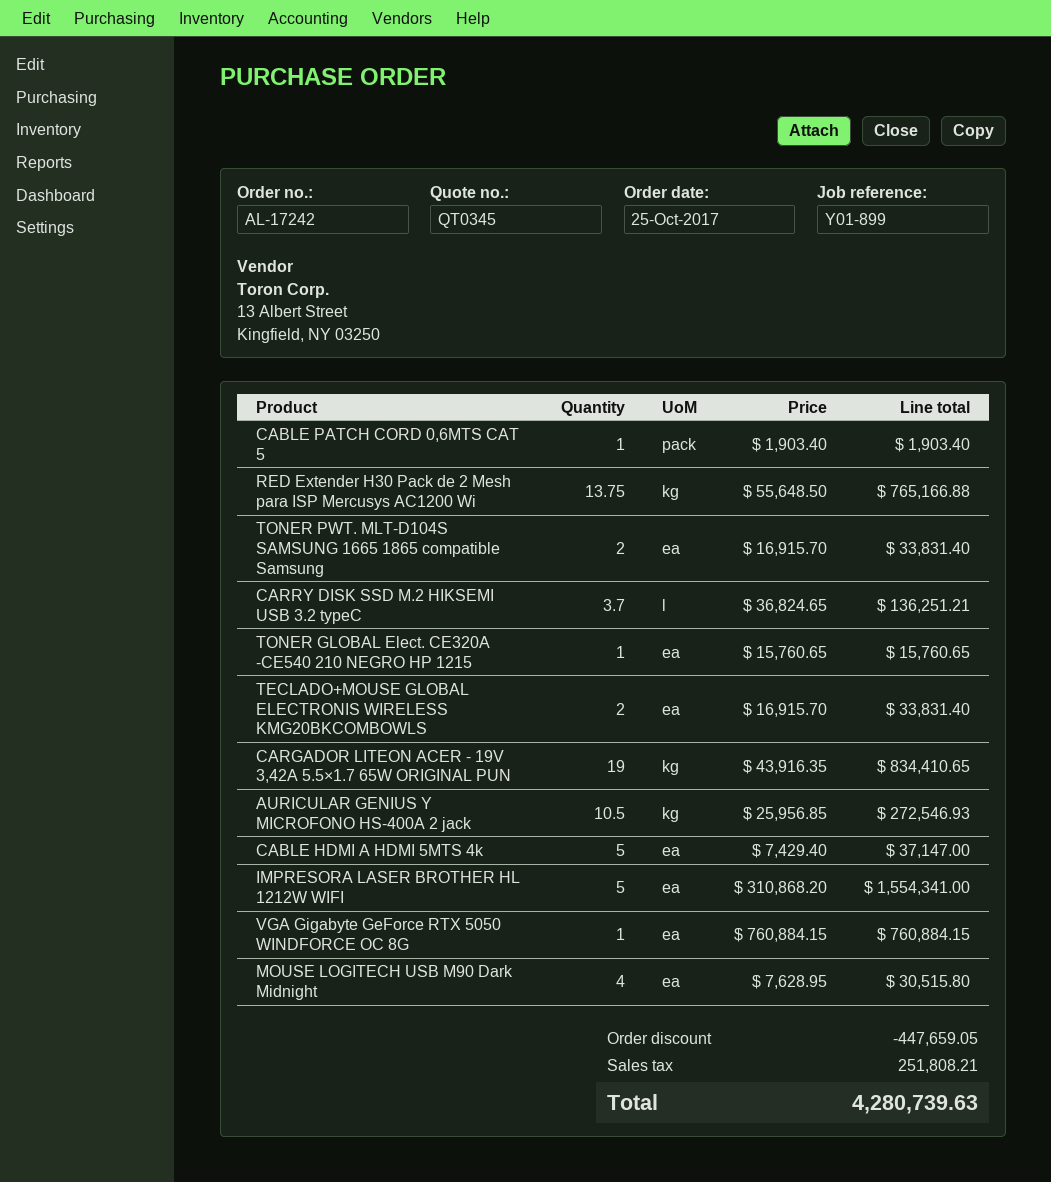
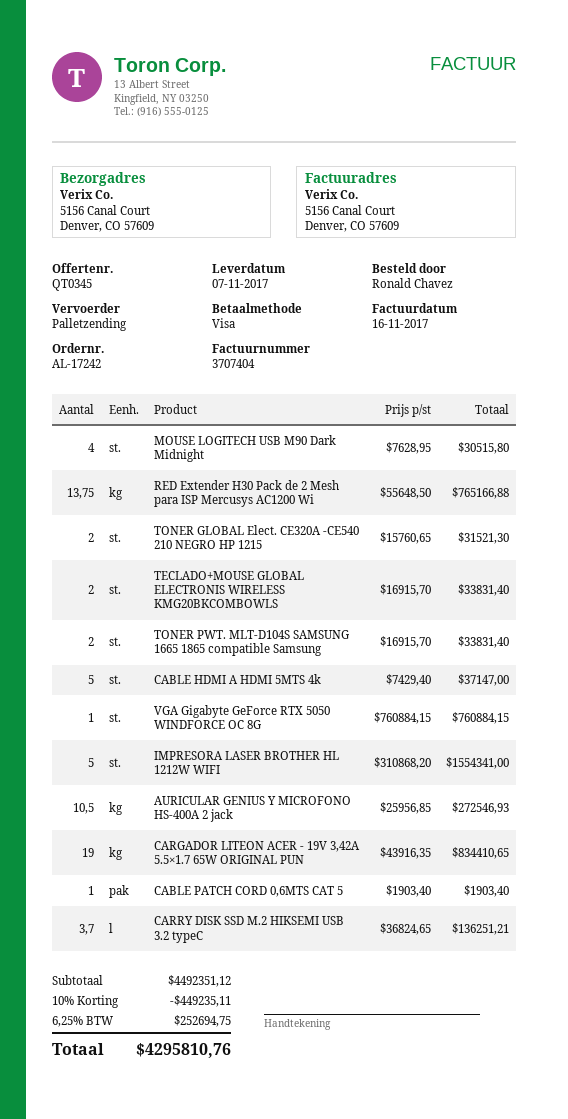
TONER GLOBAL Elect. CE320A -CE540 210 NEGRO HP 1215: 1 x 15760.65 = 15760.65 -> 2 x 15760.65 = 31521.30
discount: 447659.05 -> 449235.11
tax: 251808.21 -> 252694.75
total: 4280739.63 -> 4295810.76

